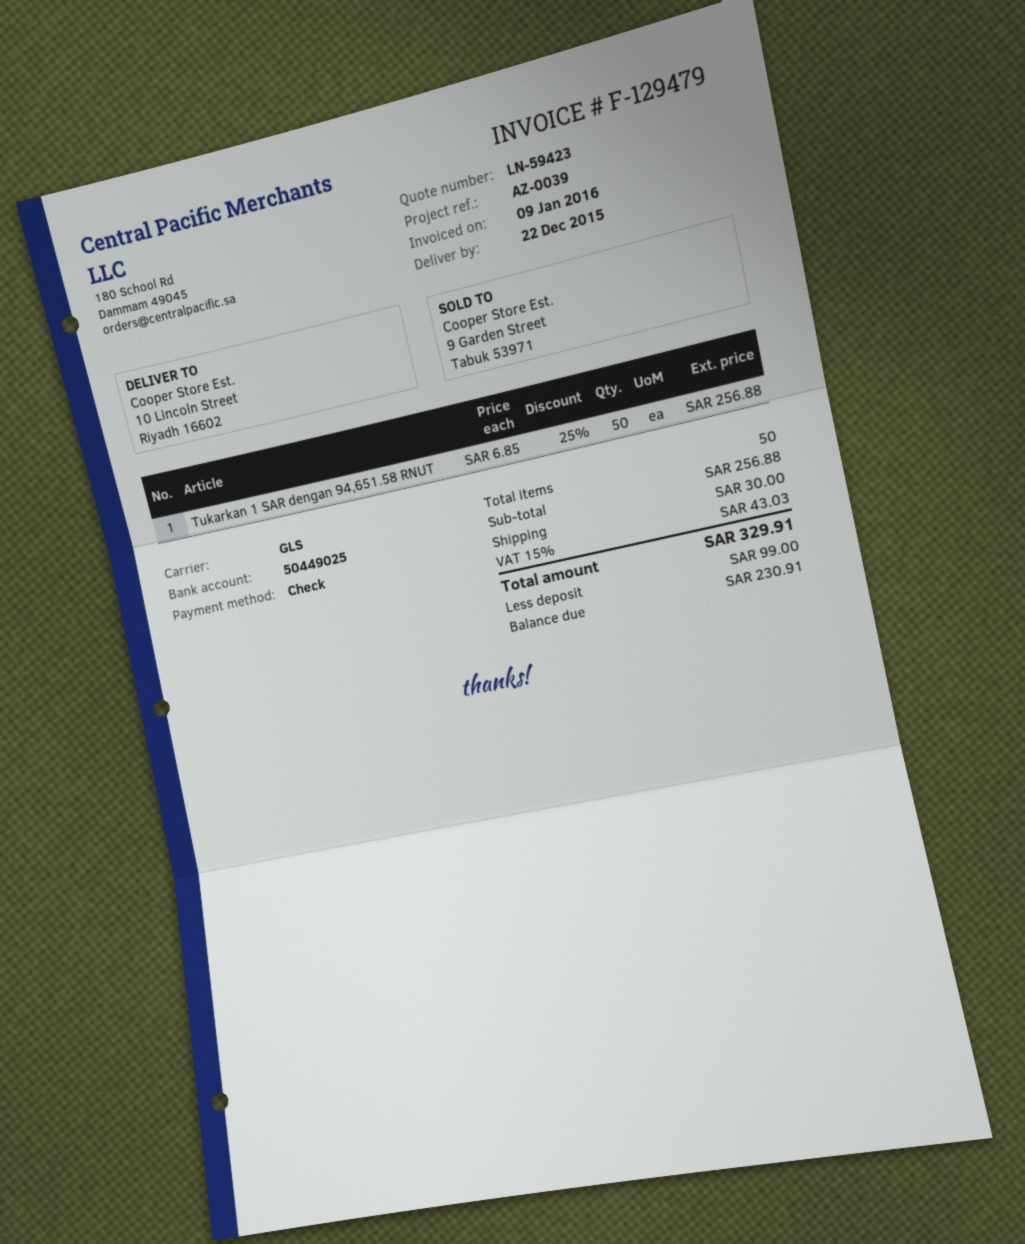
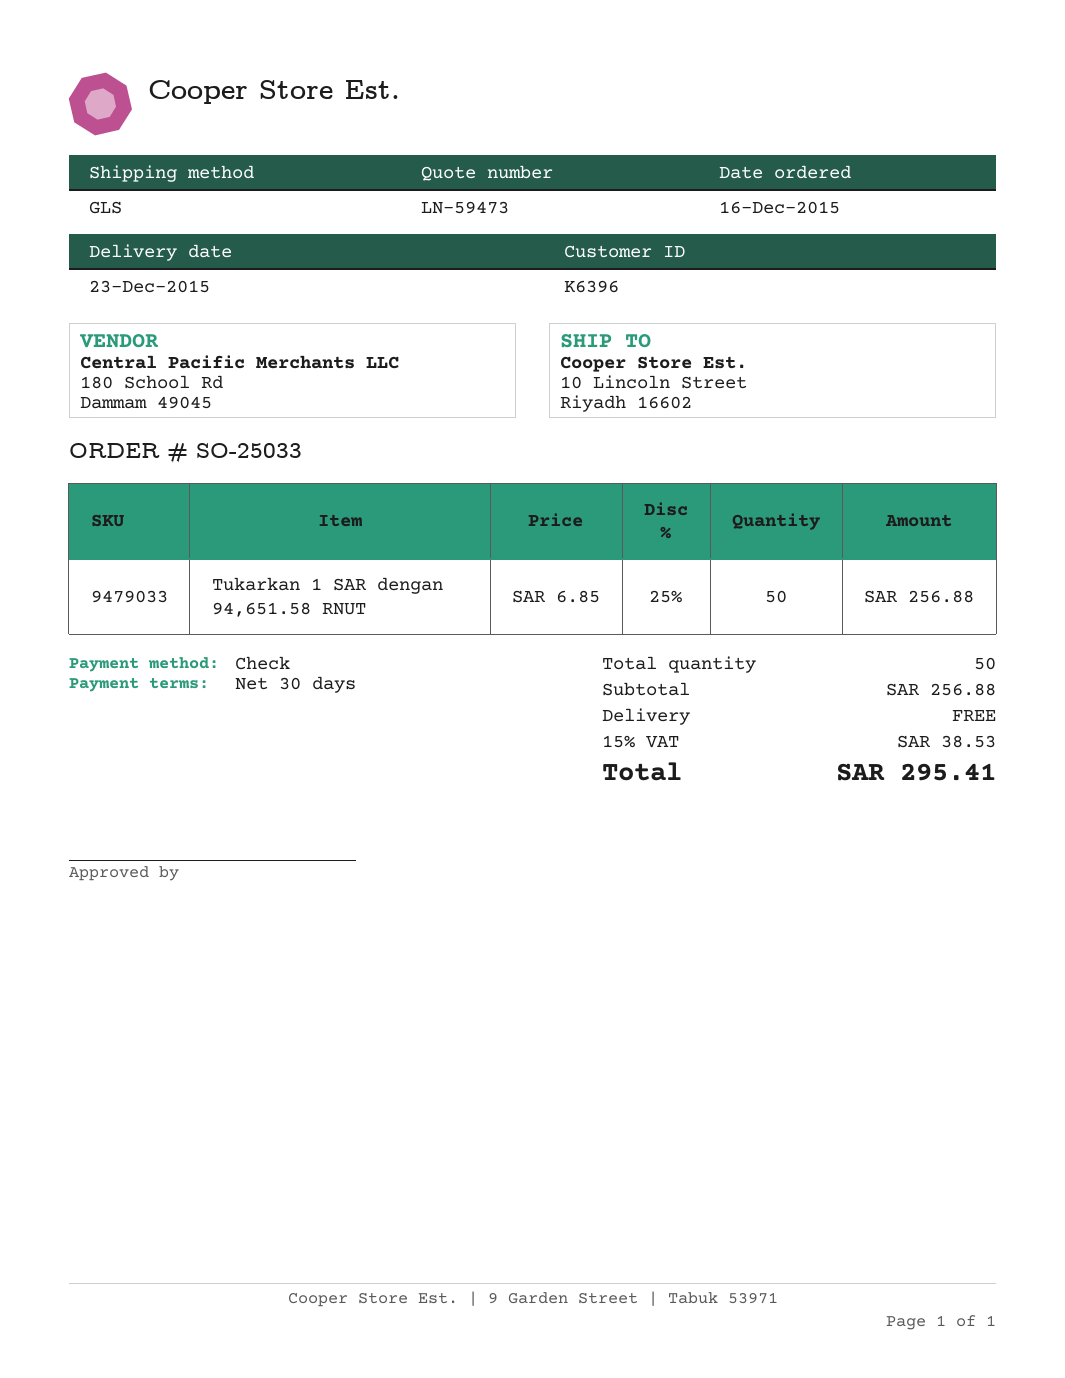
quote number: LN-59423 -> LN-59473
delivery date: 2015-12-22 -> 2015-12-23
shipping: 30.00 -> 0.00
tax: 15% = 43.03 -> 15% = 38.53
total: 329.91 -> 295.41

